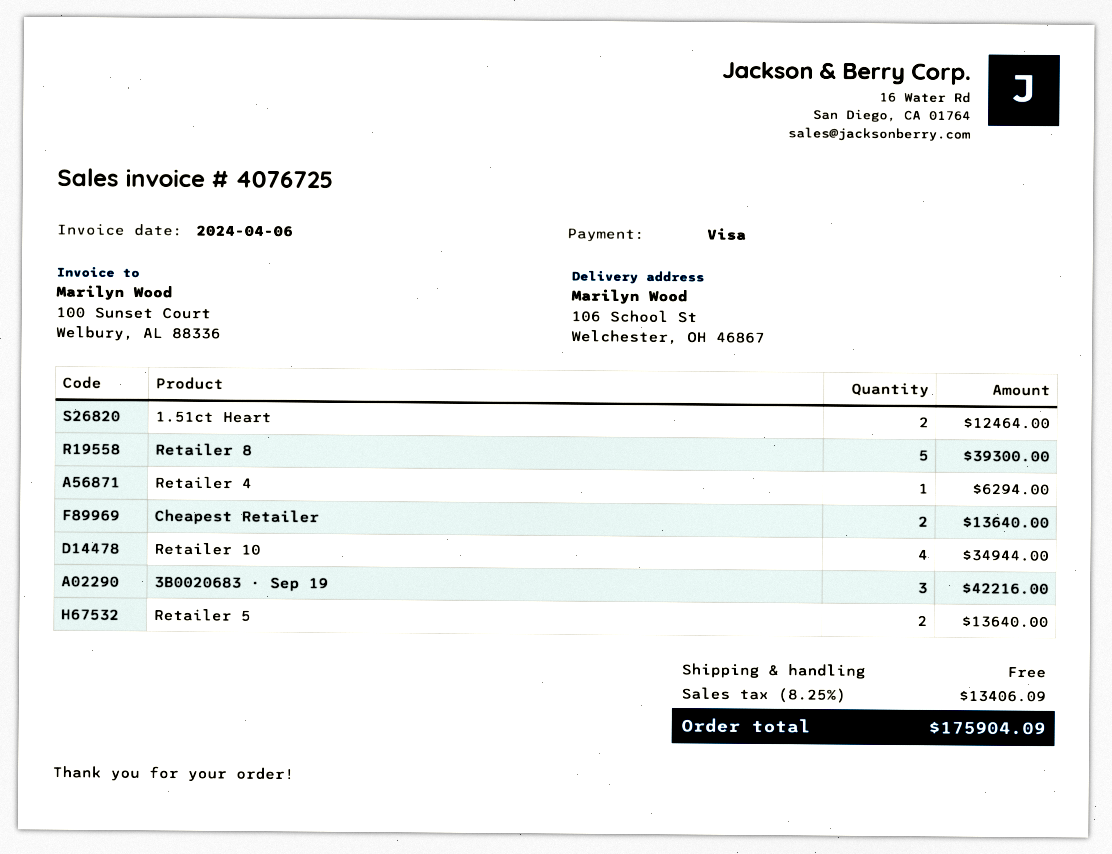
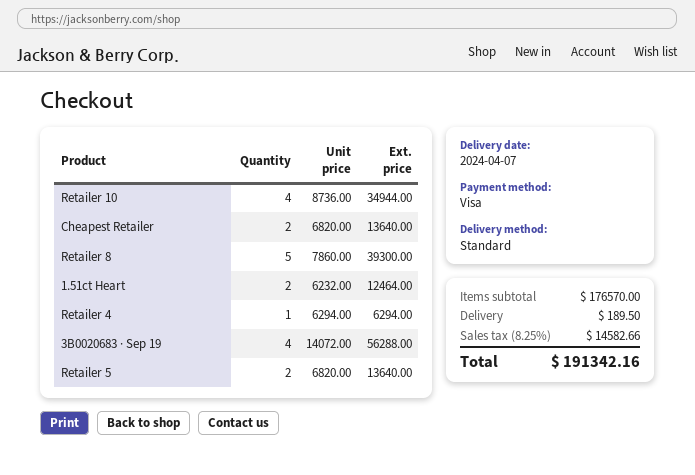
3B0020683 · Sep 19: 3 for 42216.00 -> 4 for 56288.00
shipping: 0.00 -> 189.50
tax: 8.25% = 13406.09 -> 8.25% = 14582.66
total: 175904.09 -> 191342.16

